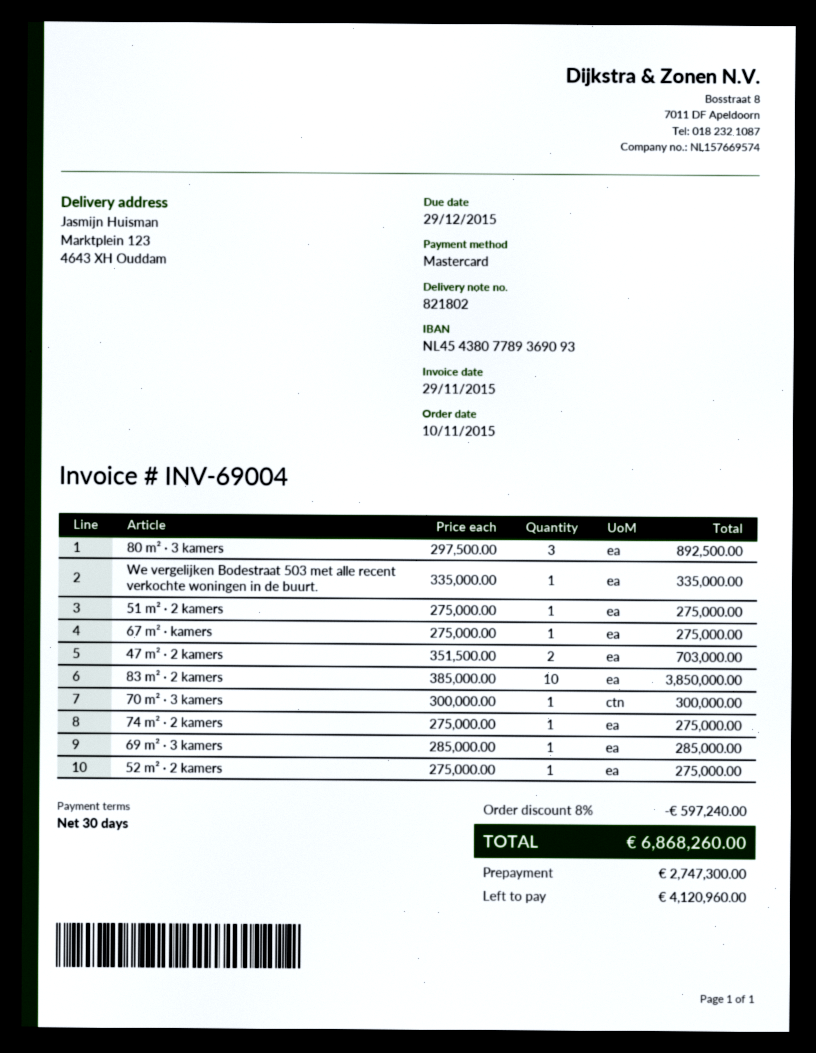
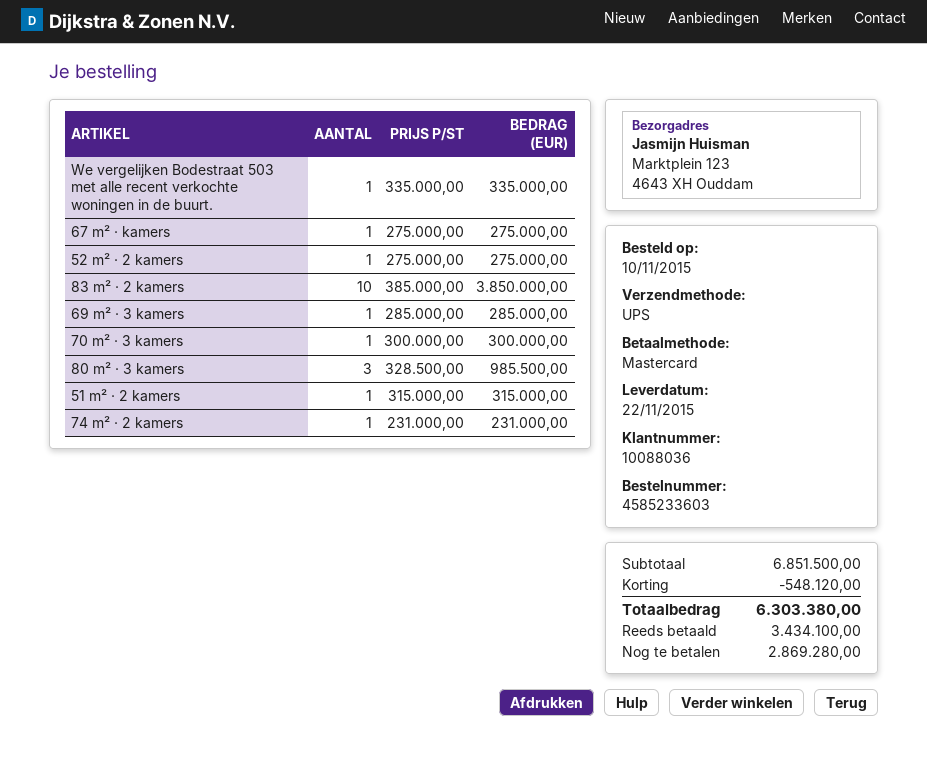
80 m² · 3 kamers: 3 x 297500.00 = 892500.00 -> 3 x 328500.00 = 985500.00
51 m² · 2 kamers: 1 x 275000.00 = 275000.00 -> 1 x 315000.00 = 315000.00
47 m² · 2 kamers: 2 x 351500.00 = 703000.00 -> none
74 m² · 2 kamers: 1 x 275000.00 = 275000.00 -> 1 x 231000.00 = 231000.00
discount: 597240.00 -> 548120.00
total: 6868260.00 -> 6303380.00
deposit: 2747300.00 -> 3434100.00
balance: 4120960.00 -> 2869280.00

